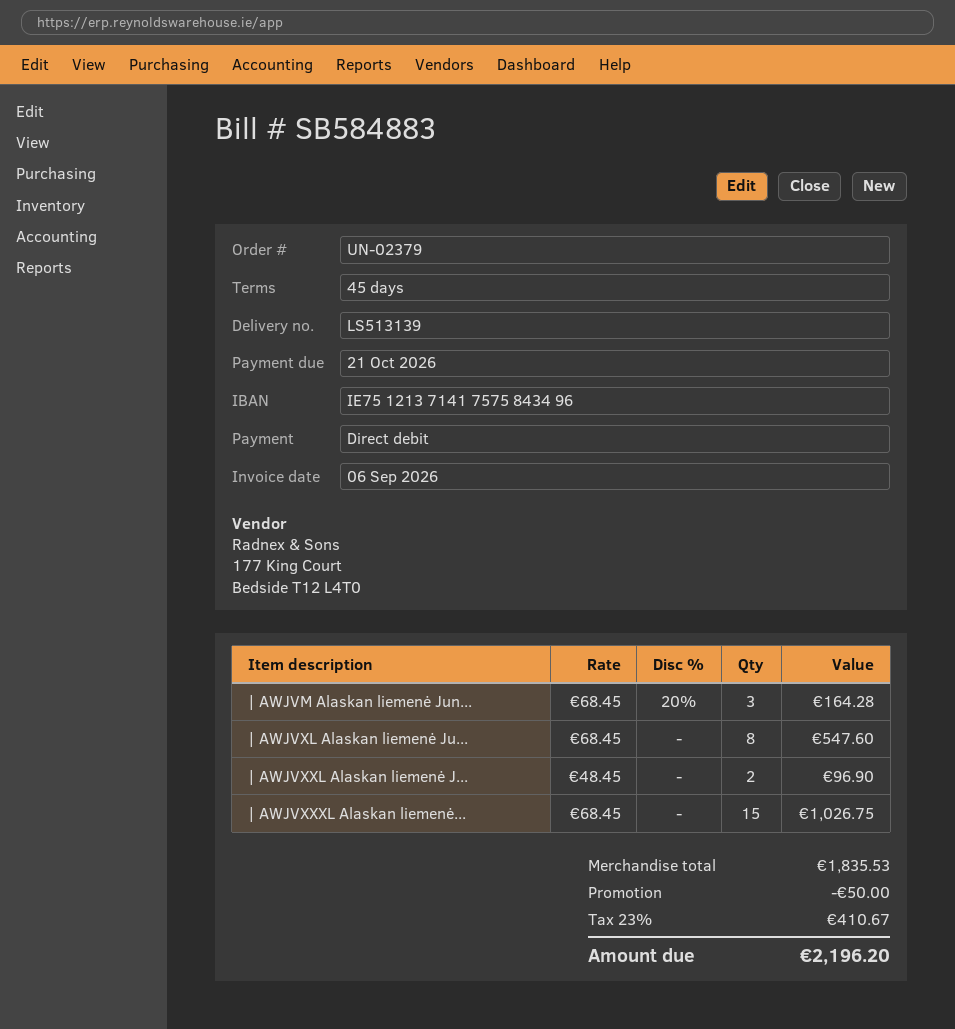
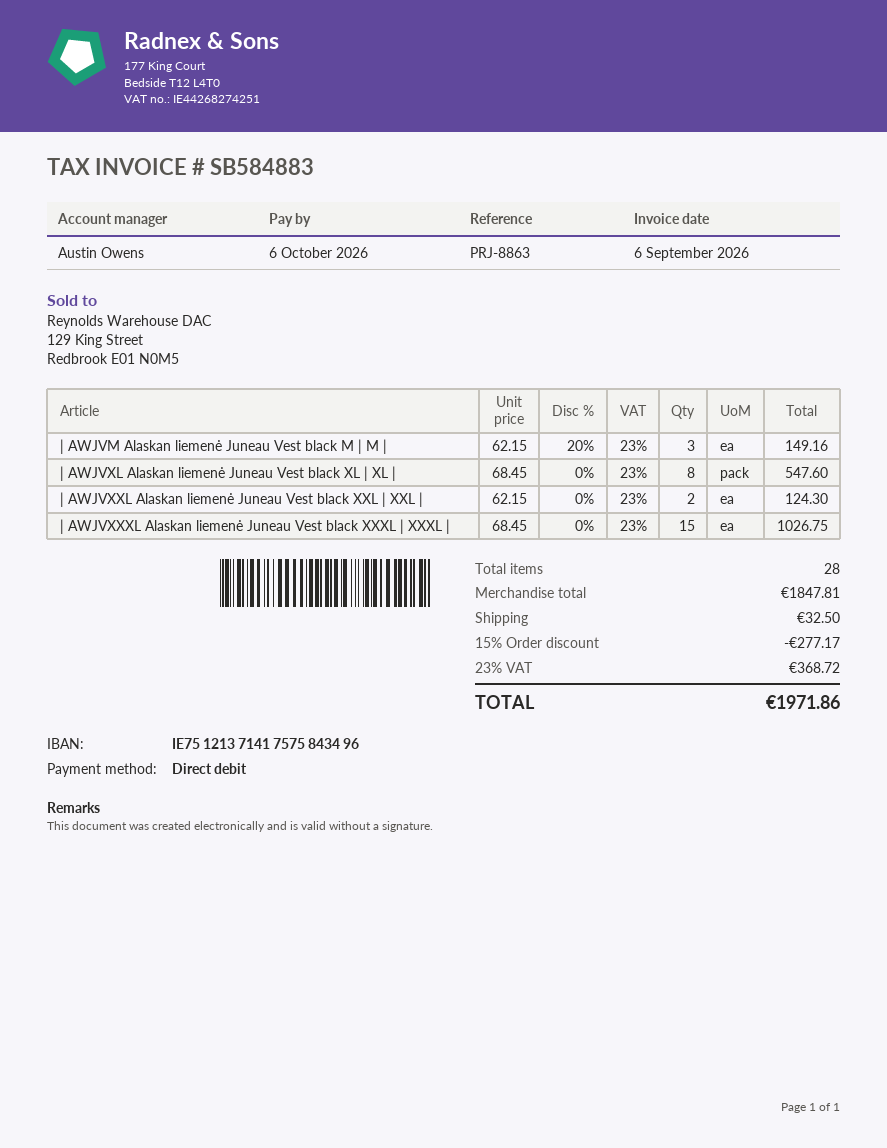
due date: 2026-10-21 -> 2026-10-06
| AWJVM Alaskan liemenė Jun...: 3 x 68.45 - 20% = 164.28 -> 3 x 62.15 - 20% = 149.16
| AWJVXXL Alaskan liemenė J...: 2 x 48.45 = 96.90 -> 2 x 62.15 = 124.30
subtotal: 1835.53 -> 1847.81
discount: 50.00 -> 277.17
shipping: none -> 32.50
tax: 23% = 410.67 -> 23% = 368.72
total: 2196.20 -> 1971.86

